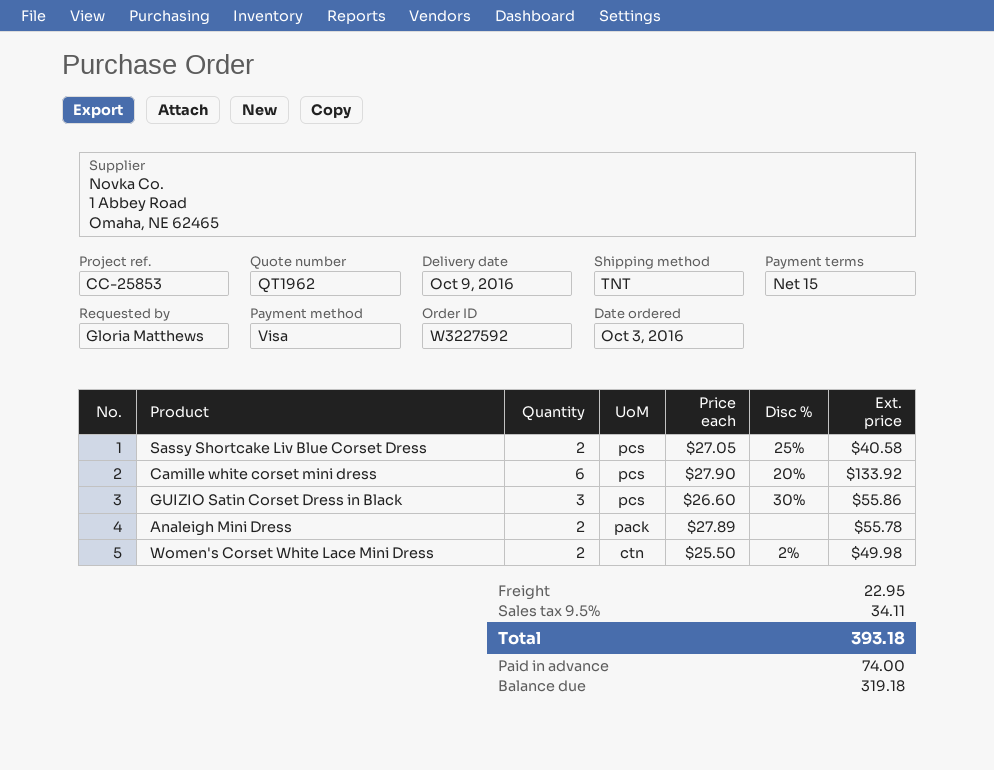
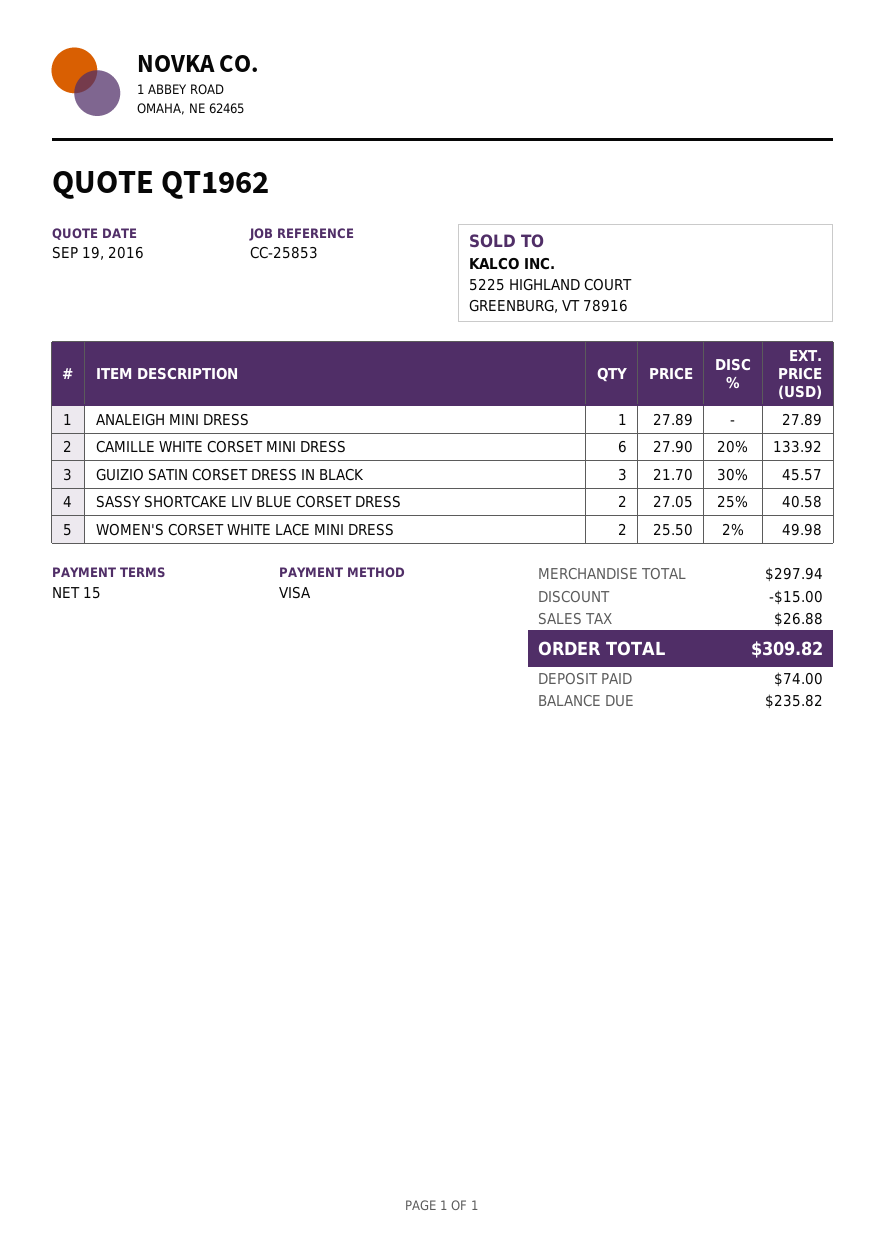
GUIZIO Satin Corset Dress in Black: 3 x 26.60 - 30% = 55.86 -> 3 x 21.70 - 30% = 45.57
Analeigh Mini Dress: 2 x 27.89 = 55.78 -> 1 x 27.89 = 27.89
discount: none -> 15.00
shipping: 22.95 -> none
tax: 34.11 -> 26.88
total: 393.18 -> 309.82
balance: 319.18 -> 235.82

